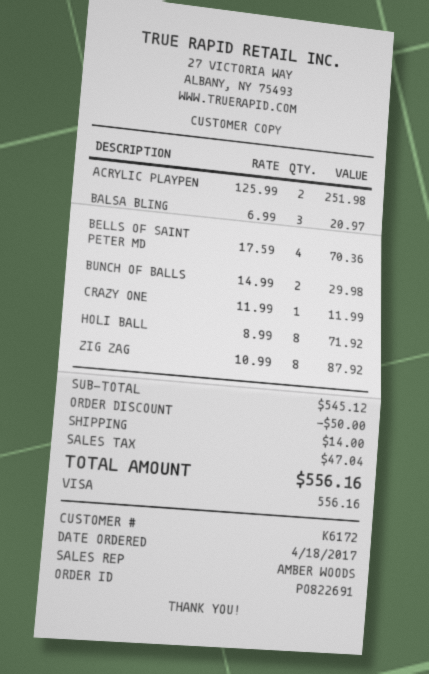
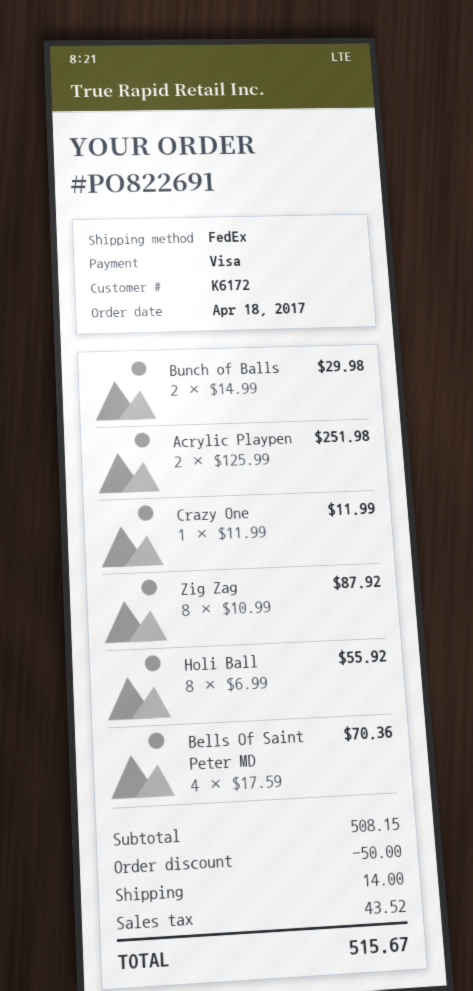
BALSA BLING: 3 x 6.99 = 20.97 -> none
HOLI BALL: 8 x 8.99 = 71.92 -> 8 x 6.99 = 55.92
subtotal: 545.12 -> 508.15
tax: 47.04 -> 43.52
total: 556.16 -> 515.67

